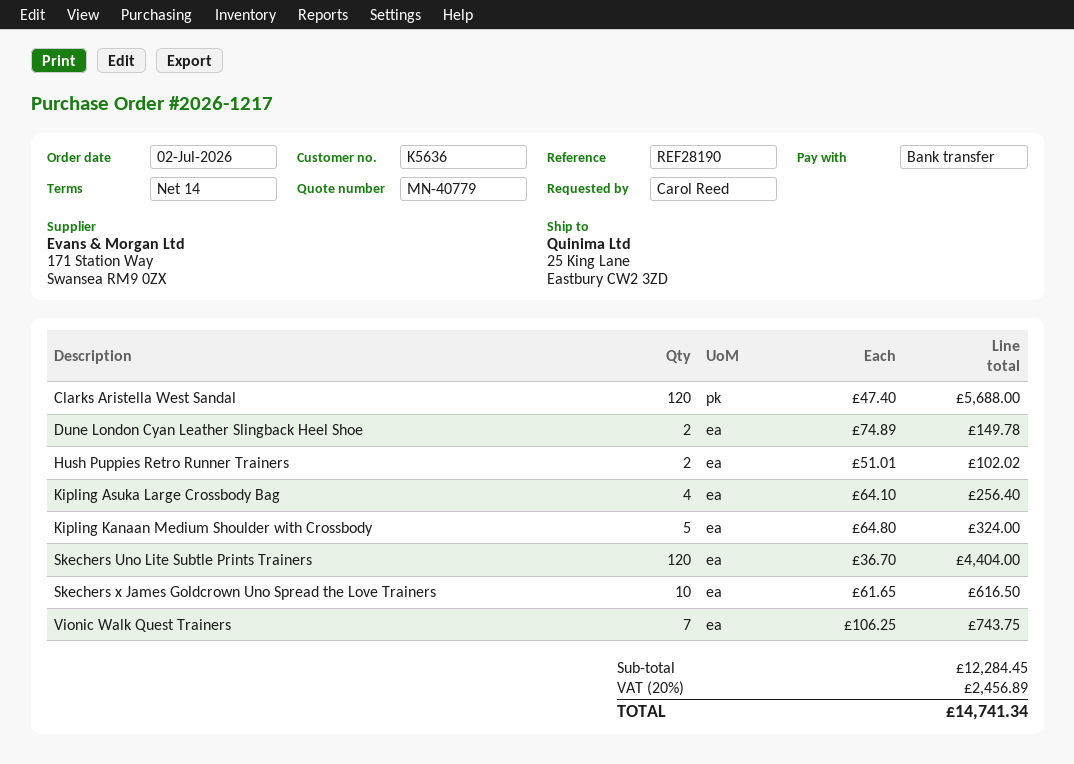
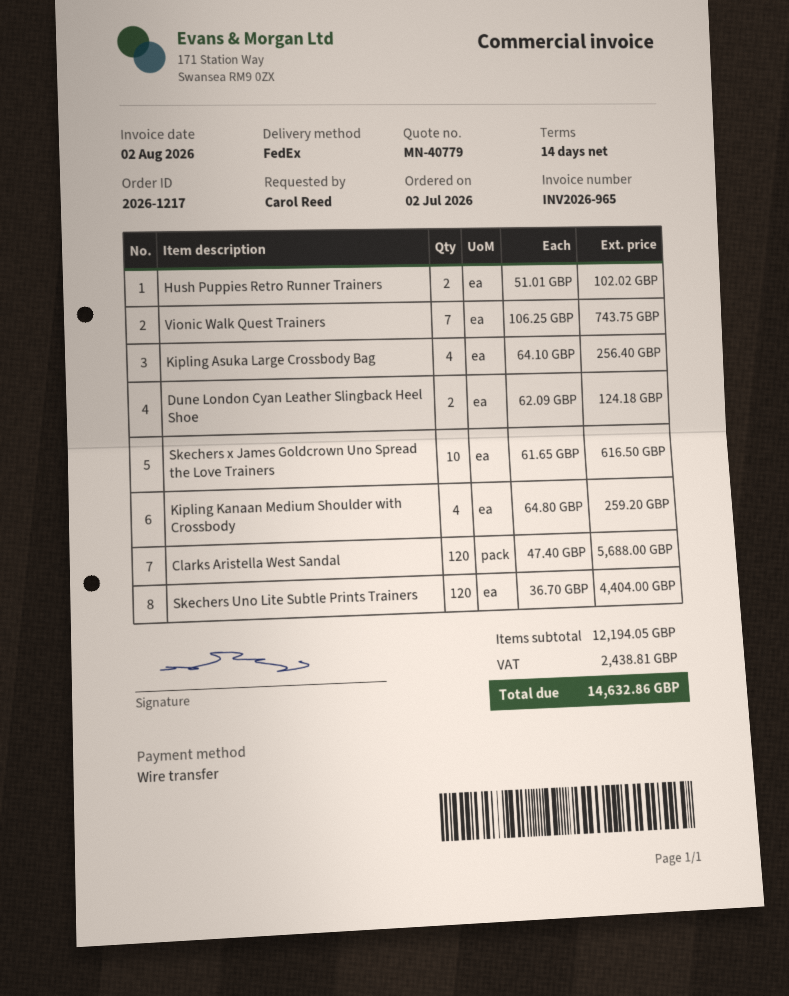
Dune London Cyan Leather Slingback Heel Shoe: 2 x 74.89 = 149.78 -> 2 x 62.09 = 124.18
Kipling Kanaan Medium Shoulder with Crossbody: 5 x 64.80 = 324.00 -> 4 x 64.80 = 259.20
subtotal: 12284.45 -> 12194.05
tax: 2456.89 -> 2438.81
total: 14741.34 -> 14632.86

